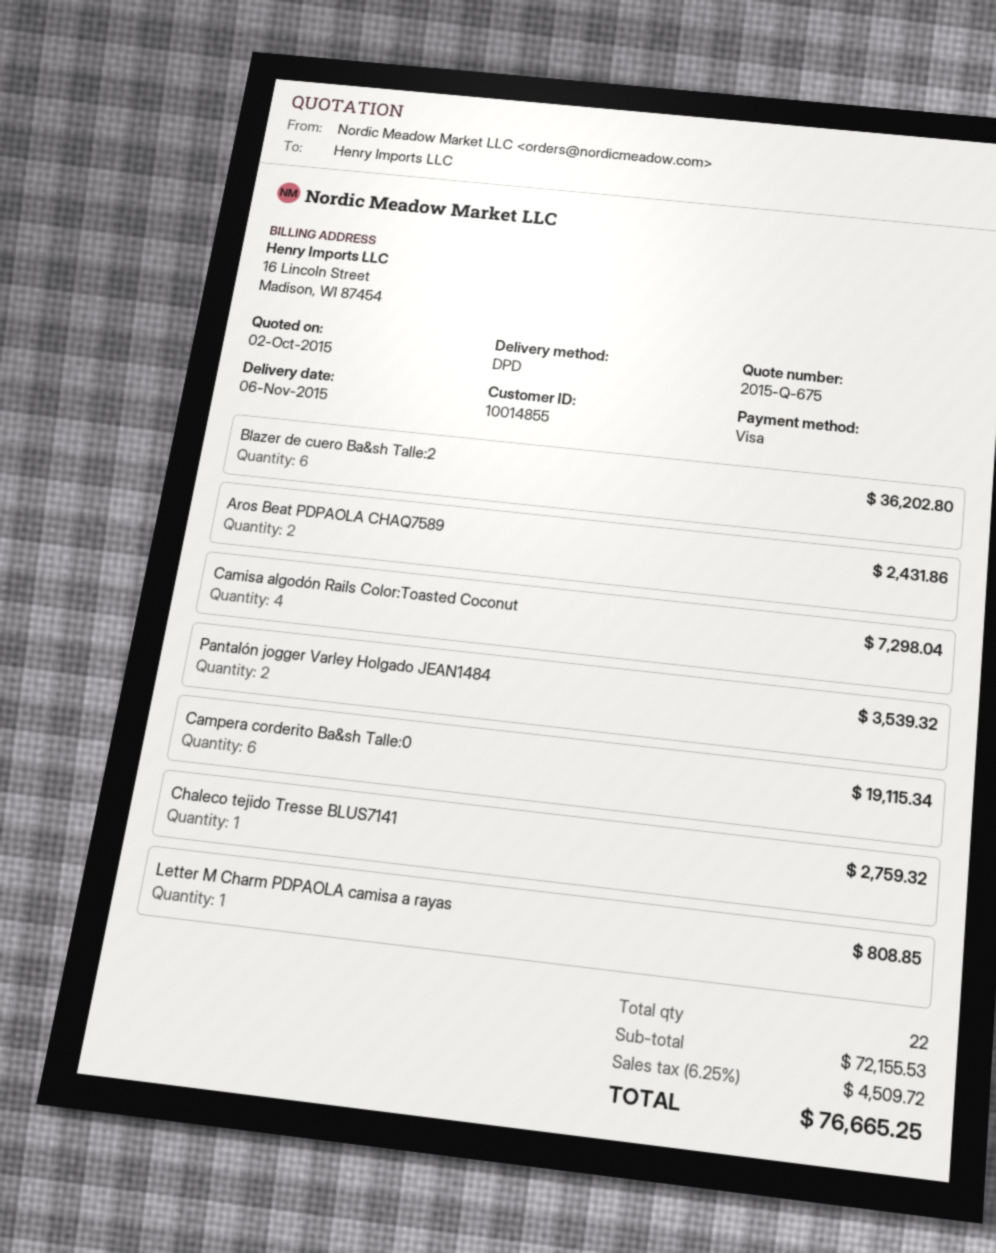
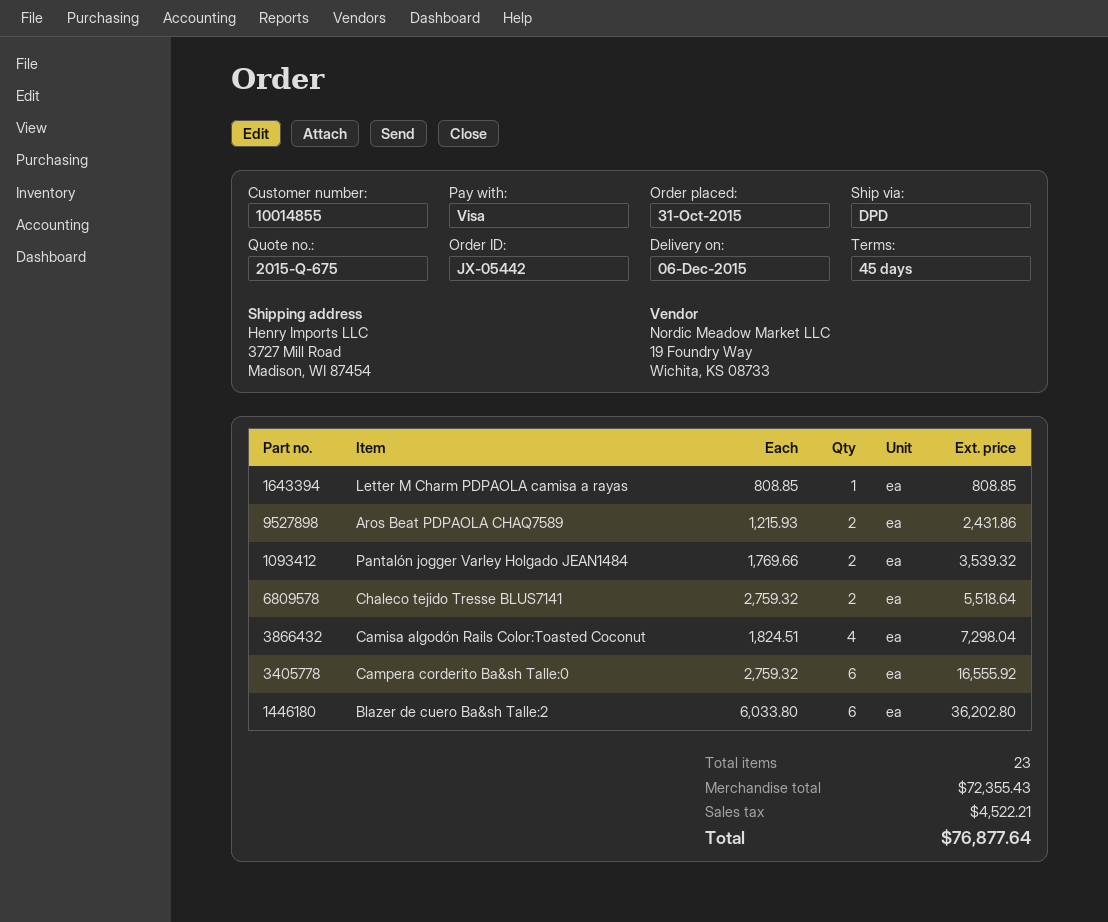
delivery date: 2015-11-06 -> 2015-12-06
Campera corderito Ba&sh Talle:0: 6 for 19115.34 -> 6 for 16555.92
Chaleco tejido Tresse BLUS7141: 1 for 2759.32 -> 2 for 5518.64
total quantity: 22 -> 23
subtotal: 72155.53 -> 72355.43
tax: 4509.72 -> 4522.21
total: 76665.25 -> 76877.64

